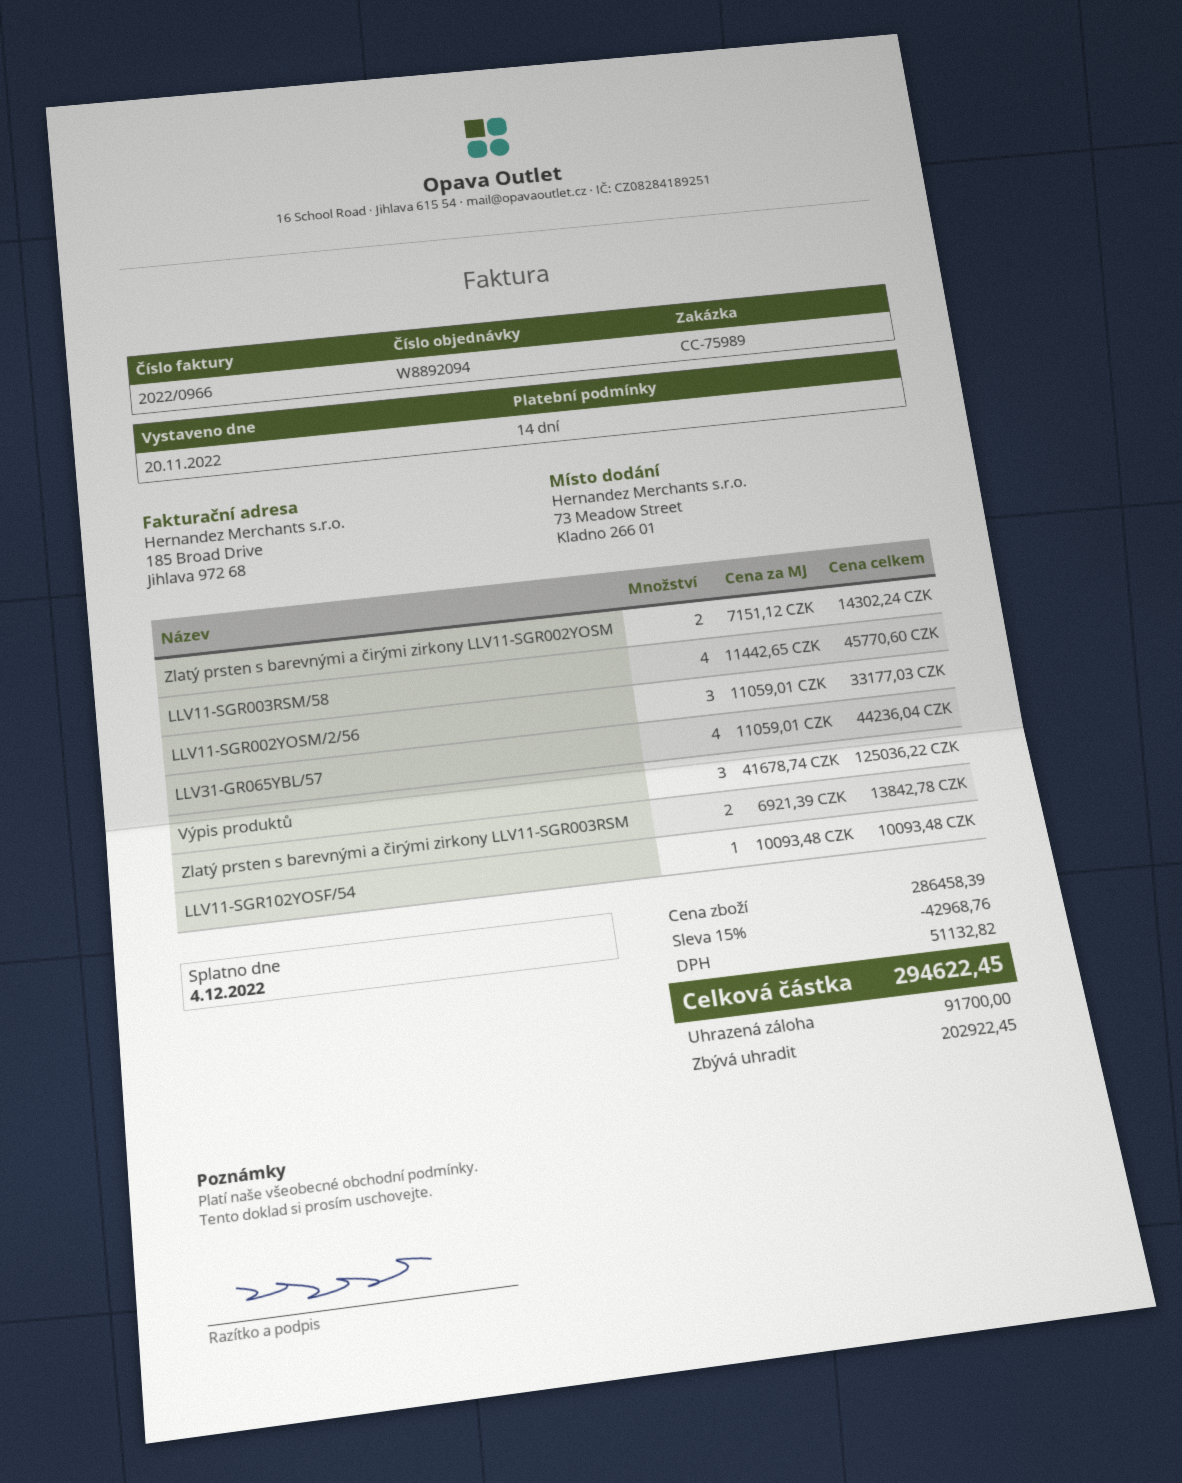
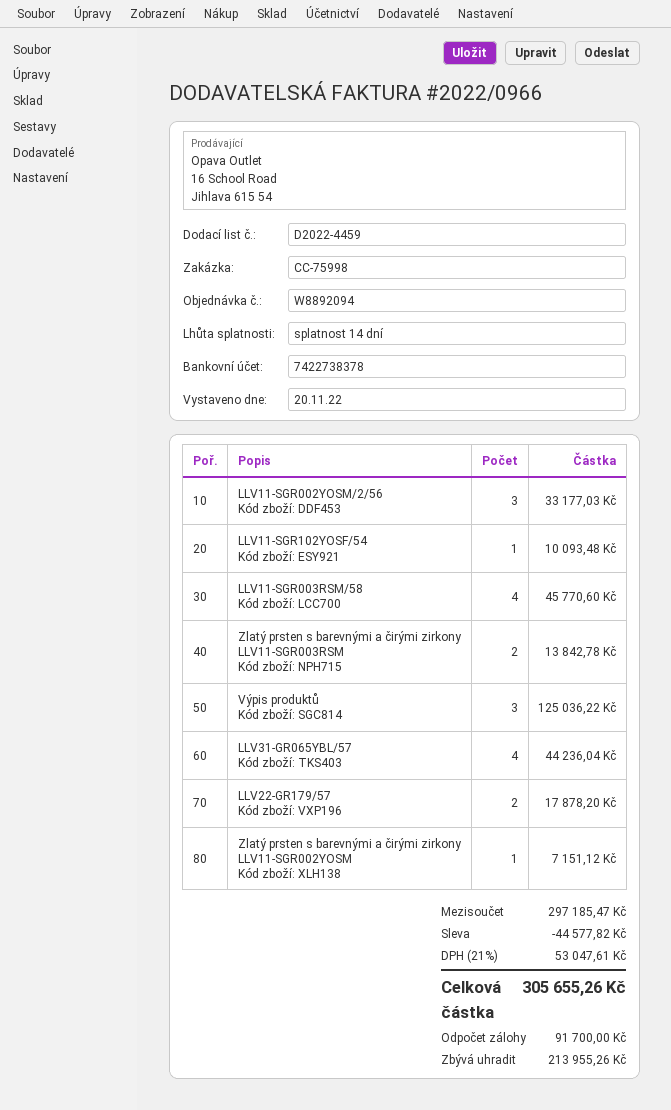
reference: CC-75989 -> CC-75998
Zlatý prsten s barevnými a čirými zirkony LLV11-SGR002YOSM: 2 for 14302.24 -> 1 for 7151.12
LLV22-GR179/57: none -> 2 for 17878.20
subtotal: 286458.39 -> 297185.47
discount: 42968.76 -> 44577.82
tax: 51132.82 -> 53047.61
total: 294622.45 -> 305655.26
balance: 202922.45 -> 213955.26

